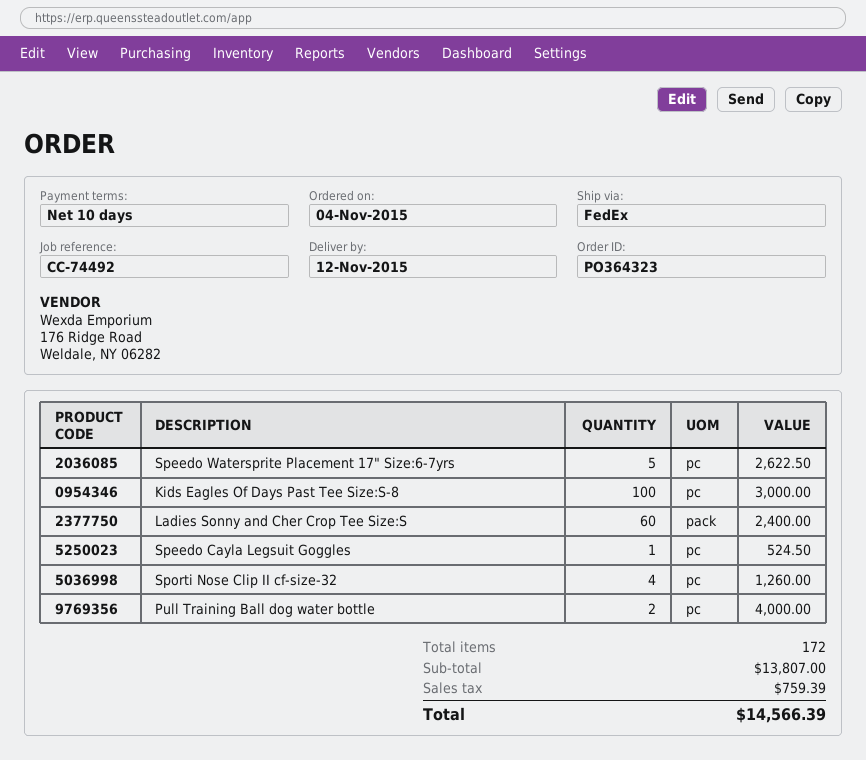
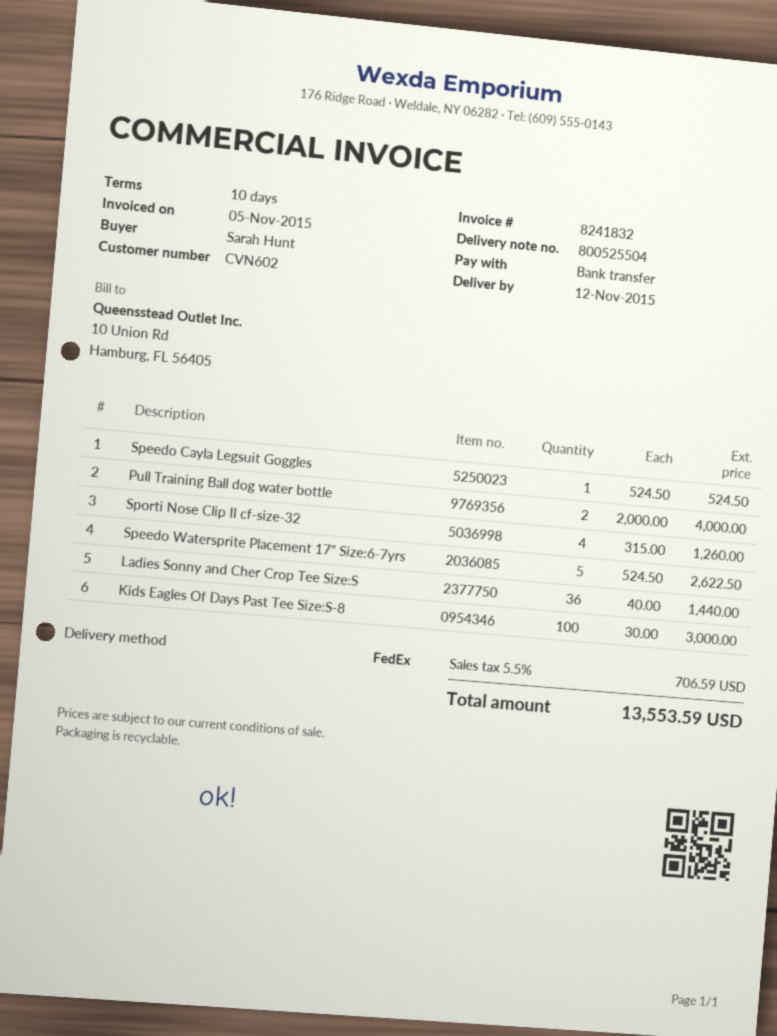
Ladies Sonny and Cher Crop Tee Size:S: 60 for 2400.00 -> 36 for 1440.00
tax: 759.39 -> 706.59
total: 14566.39 -> 13553.59

